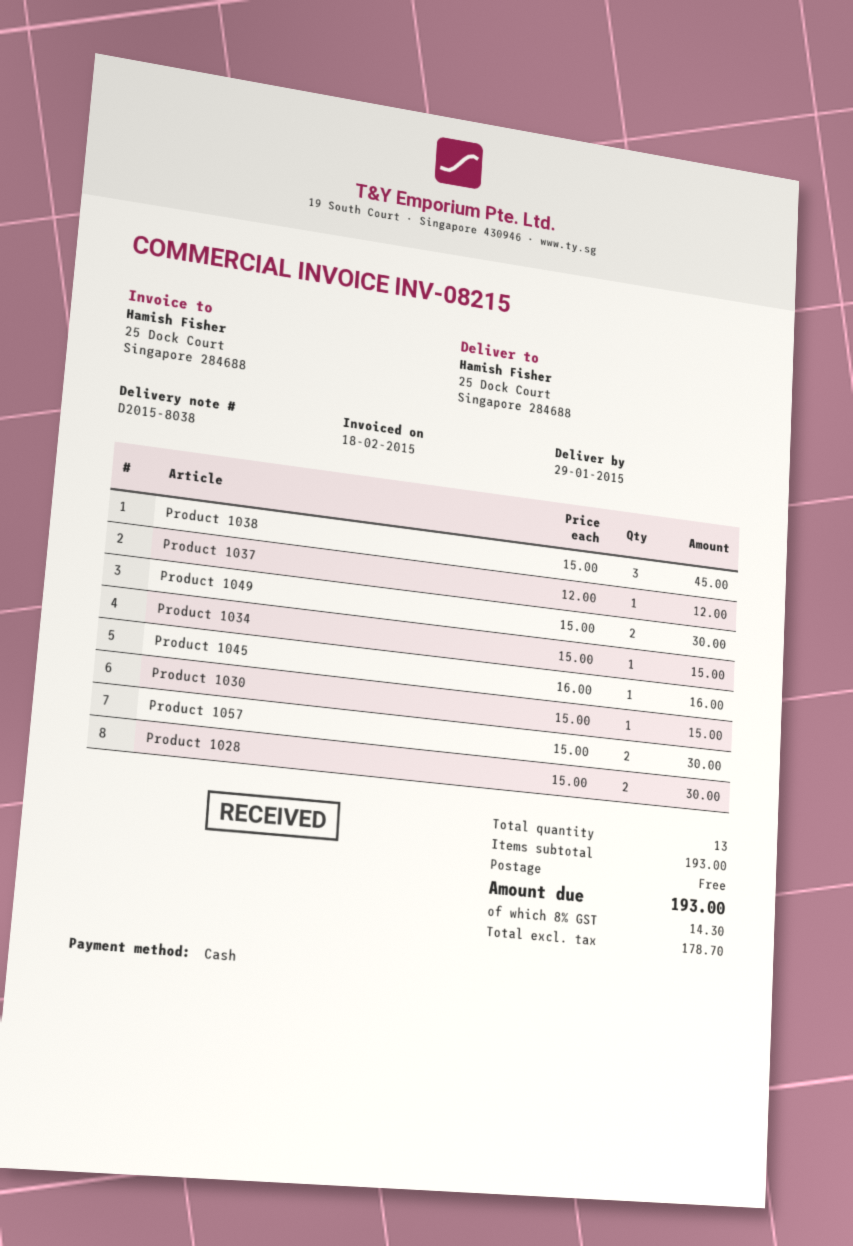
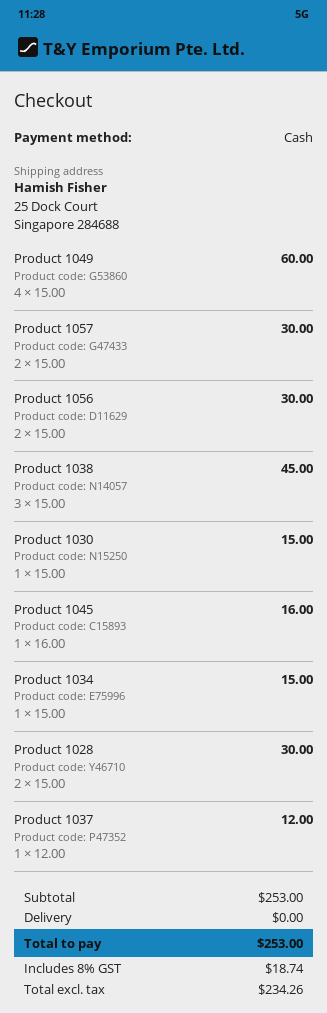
Product 1049: 2 x 15.00 = 30.00 -> 4 x 15.00 = 60.00
Product 1056: none -> 2 x 15.00 = 30.00
subtotal: 193.00 -> 253.00
net: 178.70 -> 234.26
tax: 8% = 14.30 -> 8% = 18.74
total: 193.00 -> 253.00

